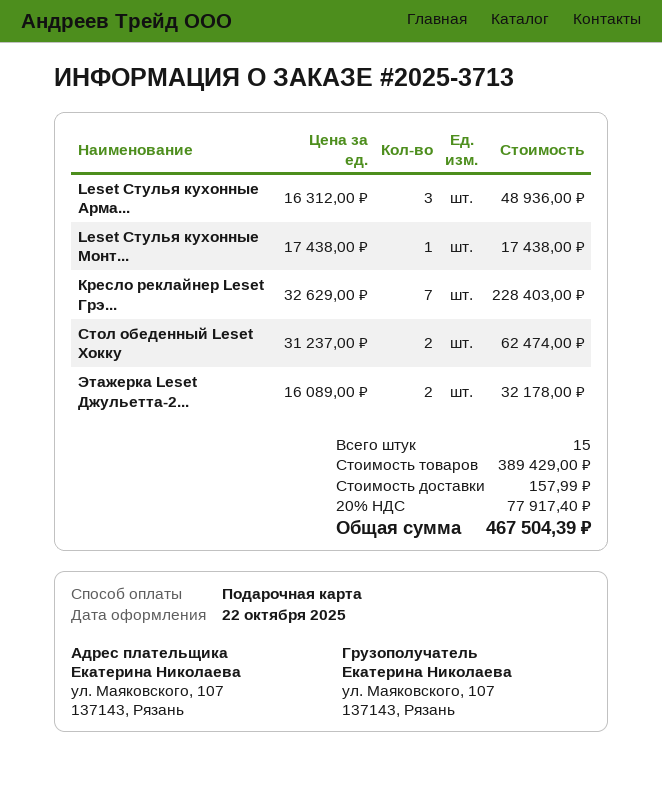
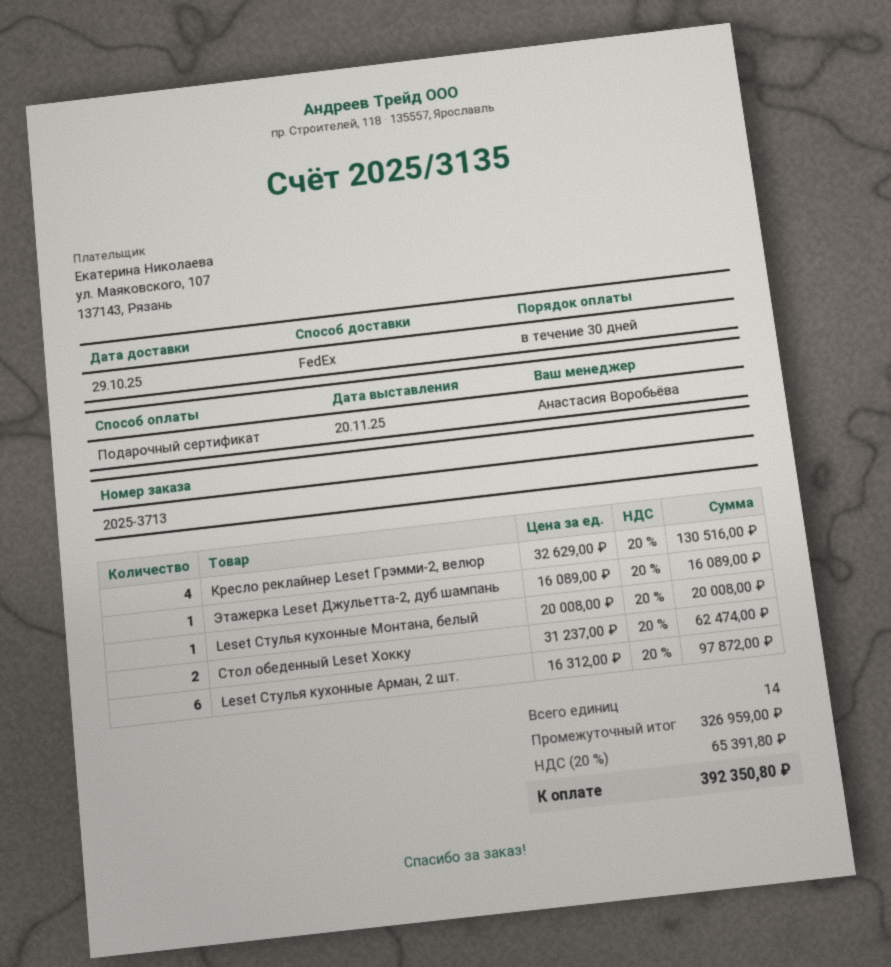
Leset Стулья кухонные Арма...: 3 x 16312.00 = 48936.00 -> 6 x 16312.00 = 97872.00
Leset Стулья кухонные Монт...: 1 x 17438.00 = 17438.00 -> 1 x 20008.00 = 20008.00
Кресло реклайнер Leset Грэ...: 7 x 32629.00 = 228403.00 -> 4 x 32629.00 = 130516.00
Этажерка Leset Джульетта-2...: 2 x 16089.00 = 32178.00 -> 1 x 16089.00 = 16089.00
total quantity: 15 -> 14
subtotal: 389429.00 -> 326959.00
shipping: 157.99 -> none
tax: 20% = 77917.40 -> 20% = 65391.80
total: 467504.39 -> 392350.80

